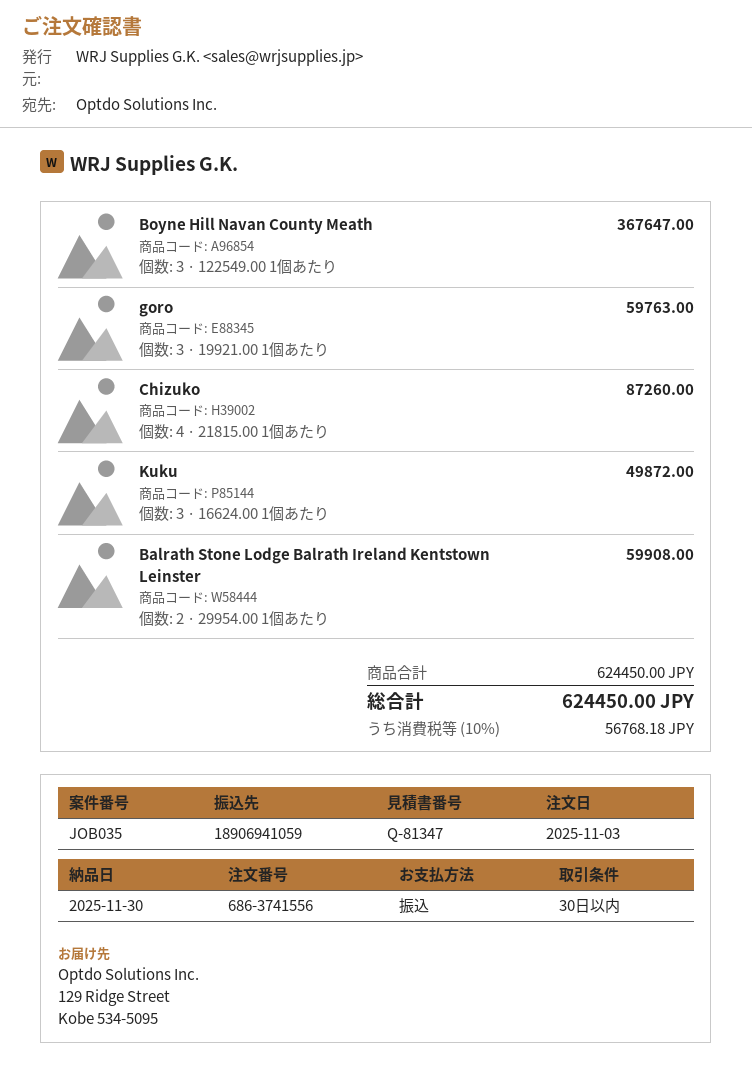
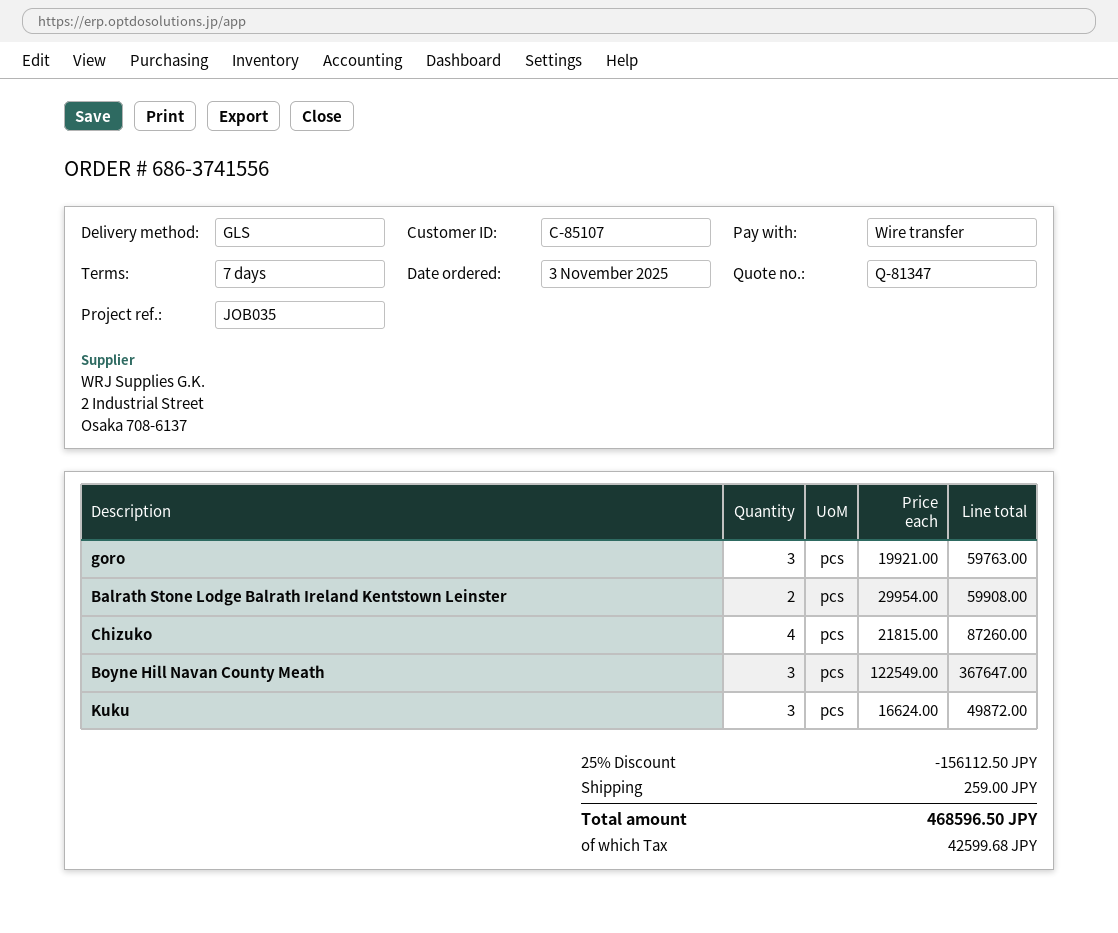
payment terms: 30 days -> 7 days
discount: none -> 25% = 156112.50
shipping: none -> 259.00
tax: 56768.18 -> 42599.68
total: 624450.00 -> 468596.50

